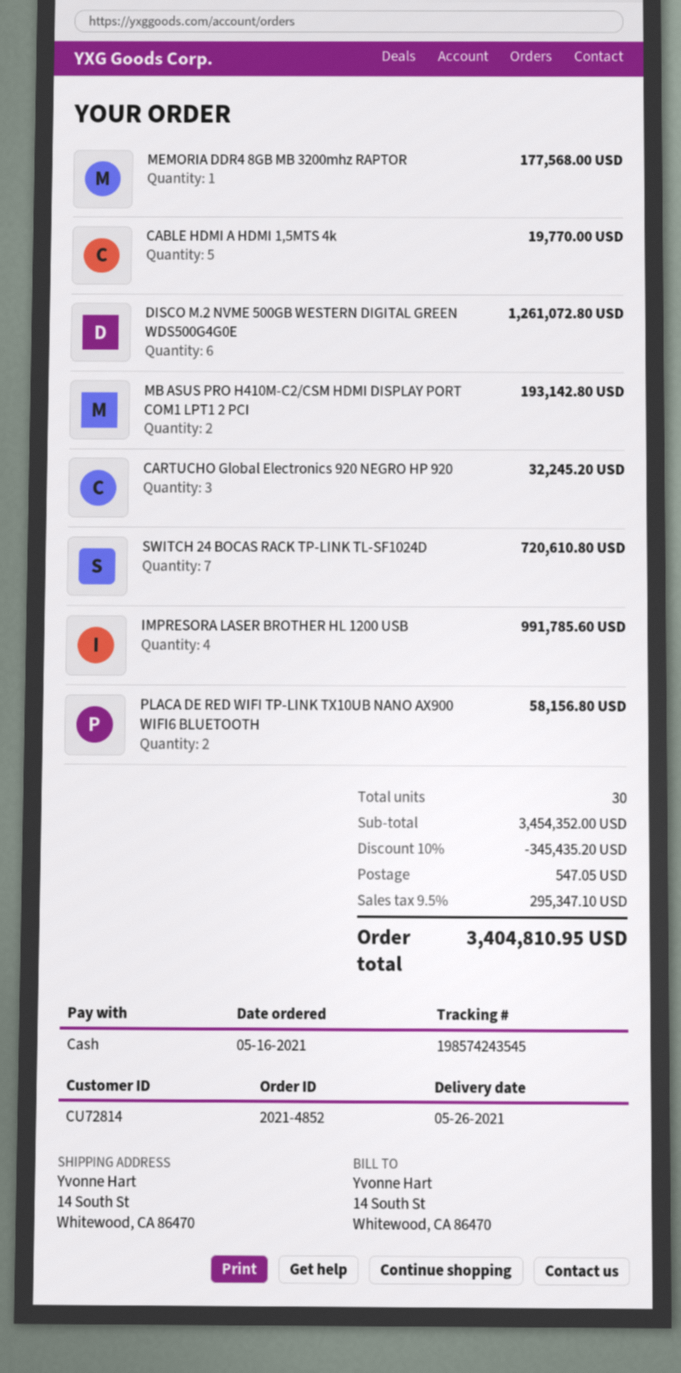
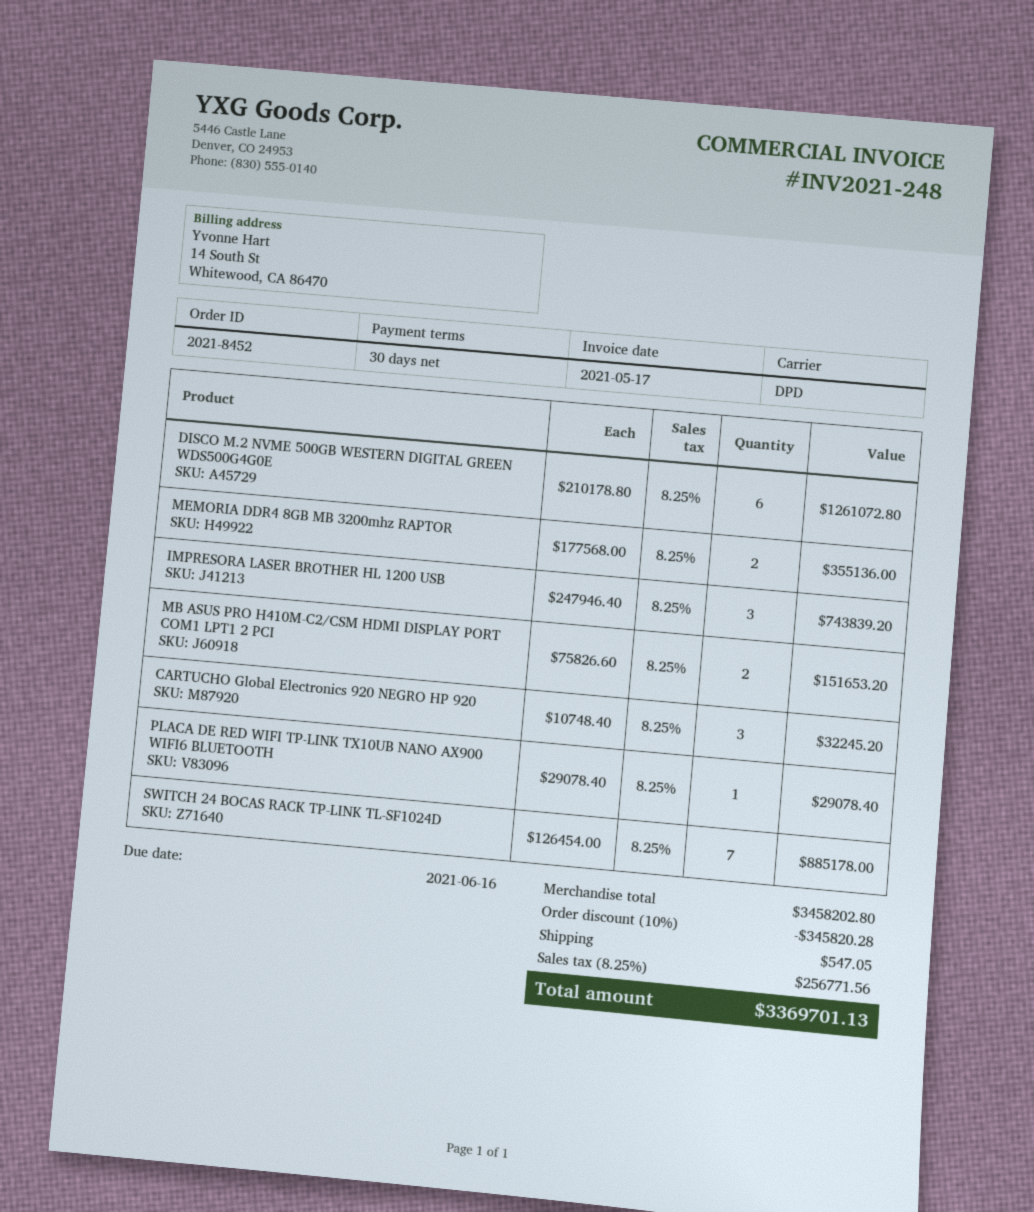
order number: 2021-4852 -> 2021-8452
MEMORIA DDR4 8GB MB 3200mhz RAPTOR: 1 for 177568.00 -> 2 for 355136.00
CABLE HDMI A HDMI 1,5MTS 4k: 5 for 19770.00 -> none
MB ASUS PRO H410M-C2/CSM HDMI DISPLAY PORT COM1 LPT1 2 PCI: 2 for 193142.80 -> 2 for 151653.20
SWITCH 24 BOCAS RACK TP-LINK TL-SF1024D: 7 for 720610.80 -> 7 for 885178.00
IMPRESORA LASER BROTHER HL 1200 USB: 4 for 991785.60 -> 3 for 743839.20
PLACA DE RED WIFI TP-LINK TX10UB NANO AX900 WIFI6 BLUETOOTH: 2 for 58156.80 -> 1 for 29078.40
subtotal: 3454352.00 -> 3458202.80
discount: 10% = 345435.20 -> 10% = 345820.28
tax: 9.5% = 295347.10 -> 8.25% = 256771.56
total: 3404810.95 -> 3369701.13

